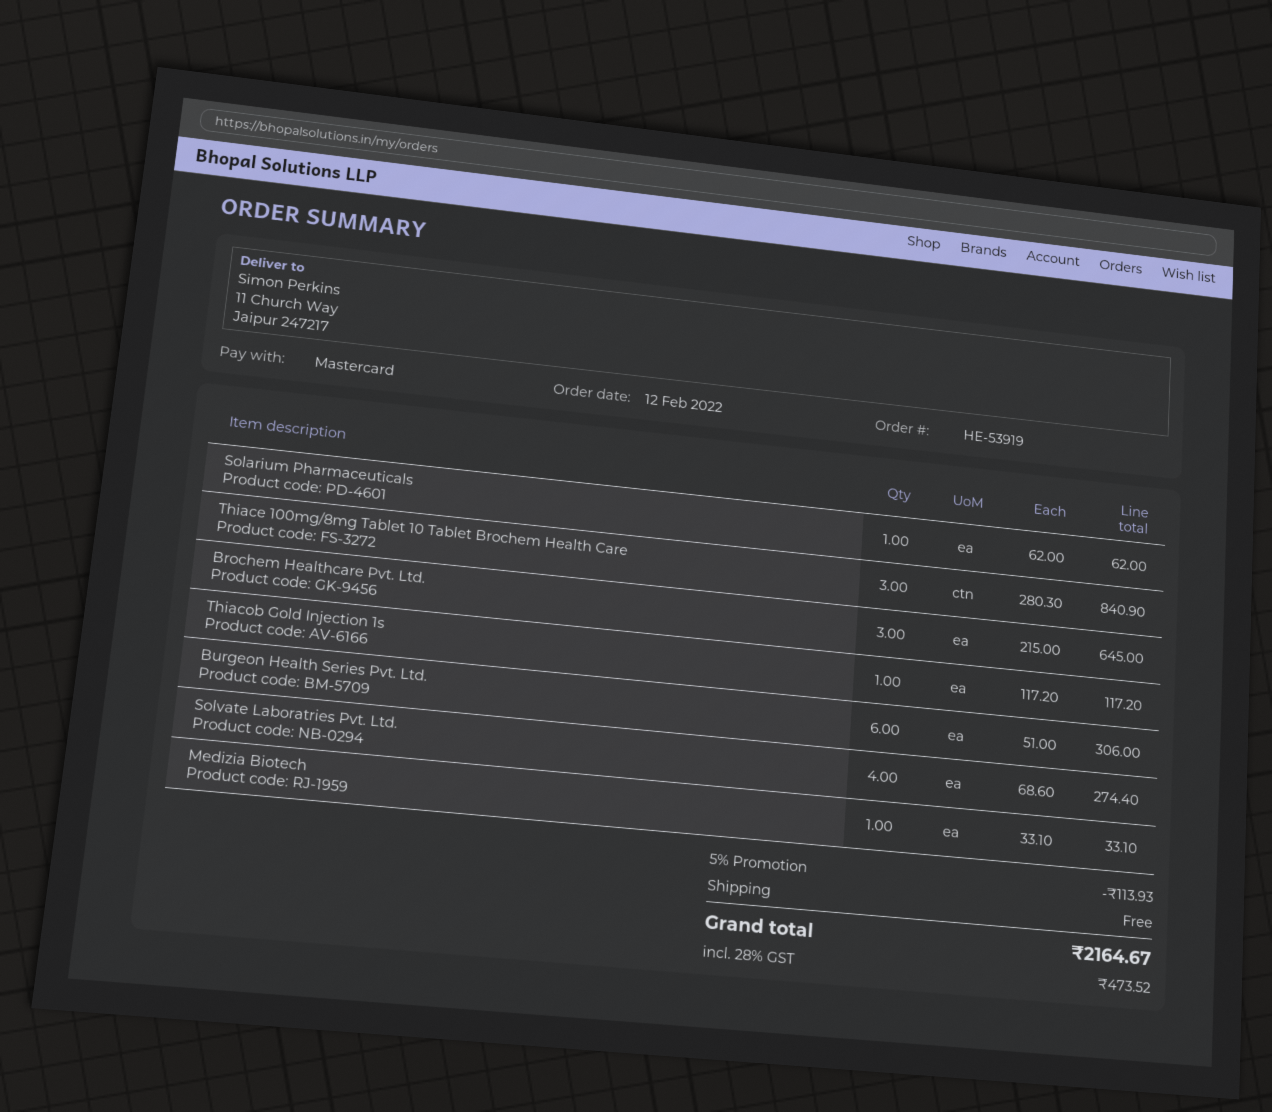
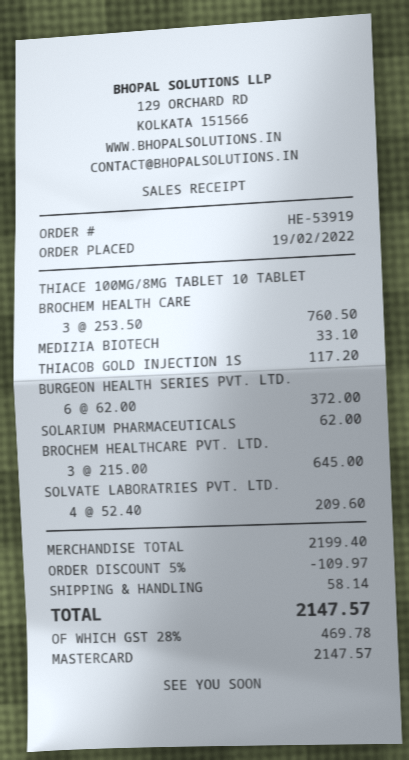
order date: 2022-02-12 -> 2022-02-19
Thiace 100mg/8mg Tablet 10 Tablet Brochem Health Care: 3 x 280.30 = 840.90 -> 3 x 253.50 = 760.50
Burgeon Health Series Pvt. Ltd.: 6 x 51.00 = 306.00 -> 6 x 62.00 = 372.00
Solvate Laboratries Pvt. Ltd.: 4 x 68.60 = 274.40 -> 4 x 52.40 = 209.60
discount: 5% = 113.93 -> 5% = 109.97
shipping: 0.00 -> 58.14
tax: 28% = 473.52 -> 28% = 469.78
total: 2164.67 -> 2147.57

